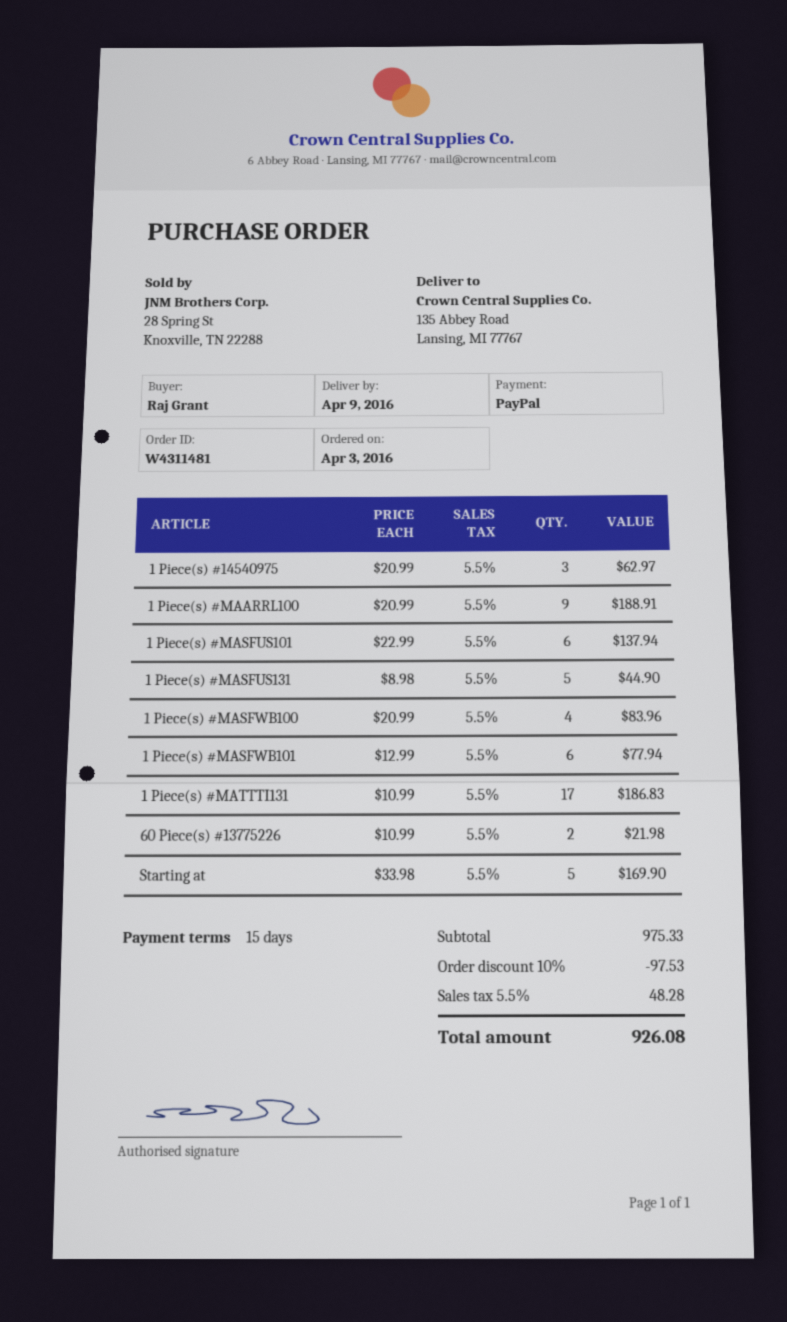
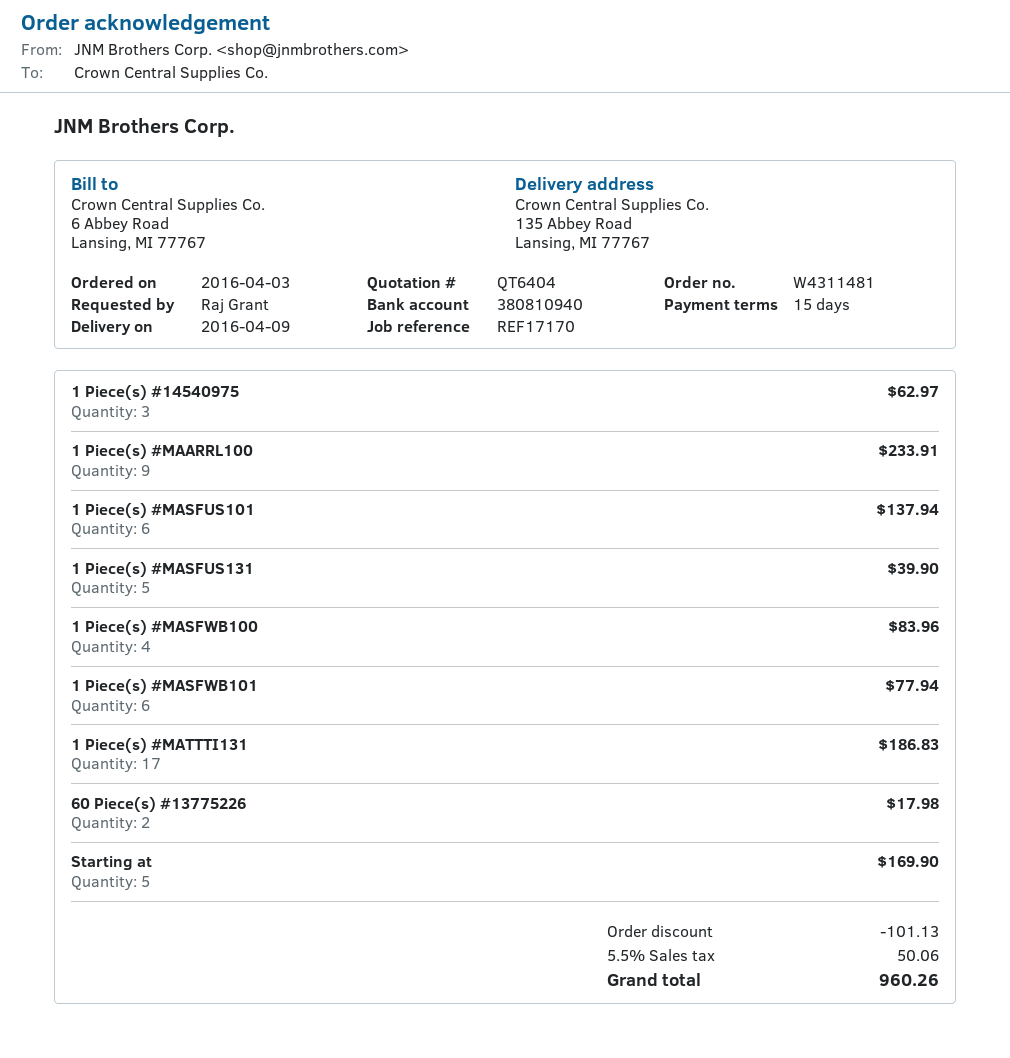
1 Piece(s) #MAARRL100: 9 for 188.91 -> 9 for 233.91
1 Piece(s) #MASFUS131: 5 for 44.90 -> 5 for 39.90
60 Piece(s) #13775226: 2 for 21.98 -> 2 for 17.98
discount: 97.53 -> 101.13
tax: 5.5% = 48.28 -> 5.5% = 50.06
total: 926.08 -> 960.26

